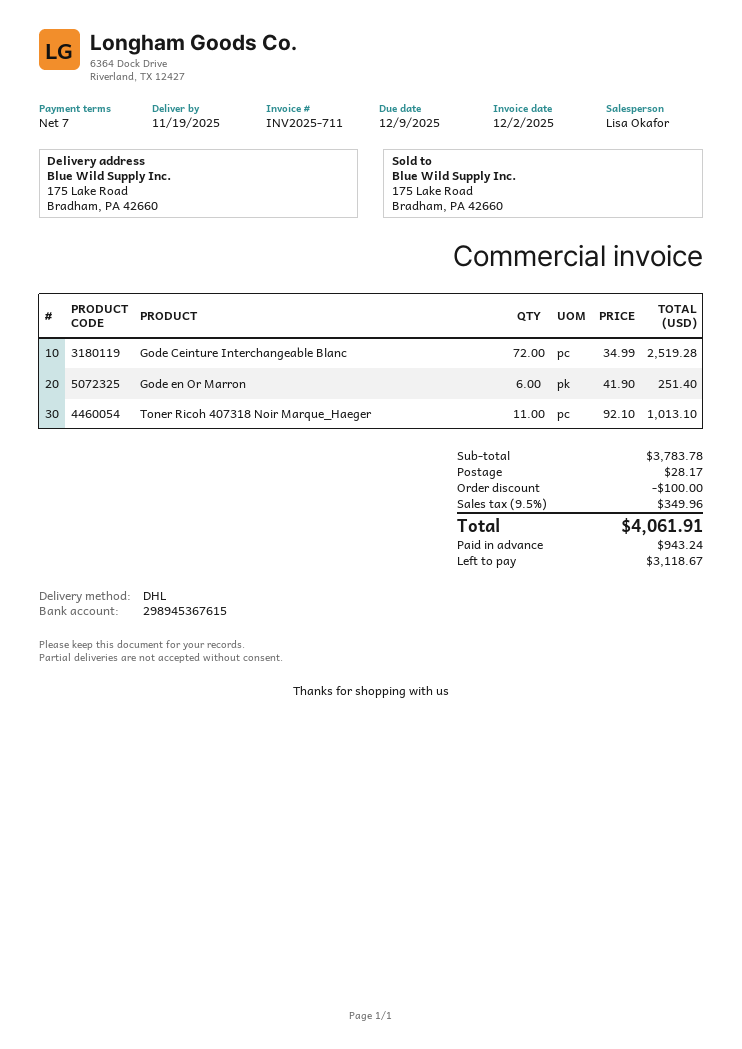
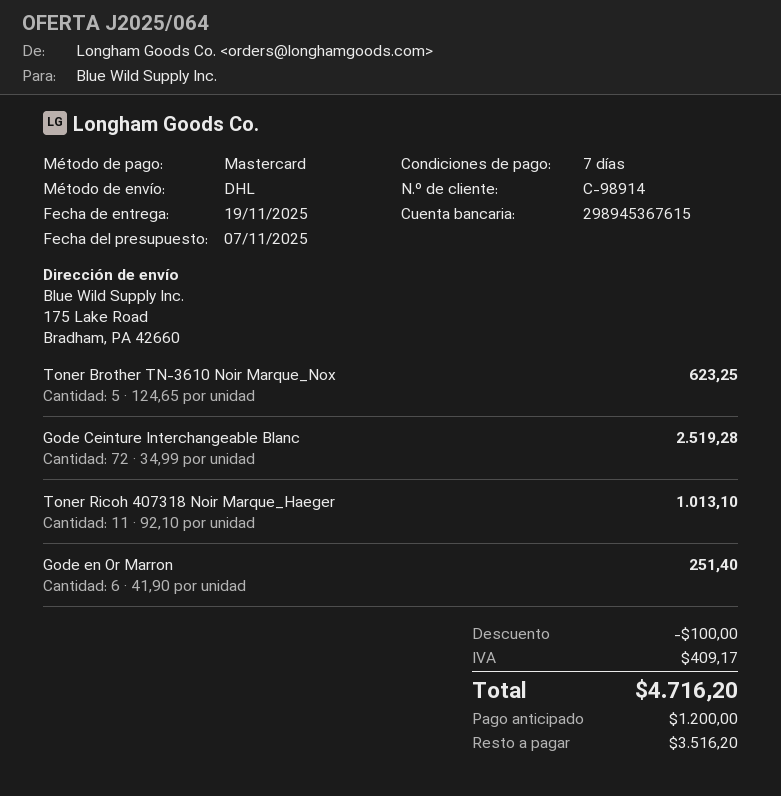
Toner Brother TN-3610 Noir Marque_Nox: none -> 5 x 124.65 = 623.25
shipping: 28.17 -> none
tax: 349.96 -> 409.17
total: 4061.91 -> 4716.20
deposit: 943.24 -> 1200.00
balance: 3118.67 -> 3516.20

